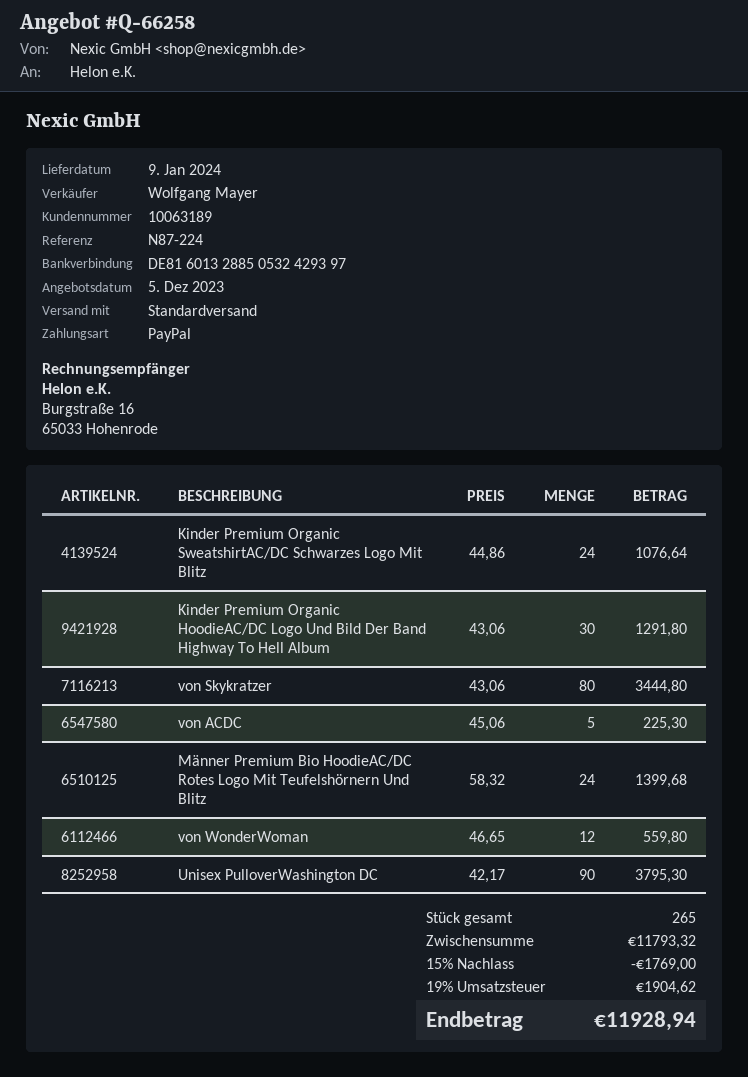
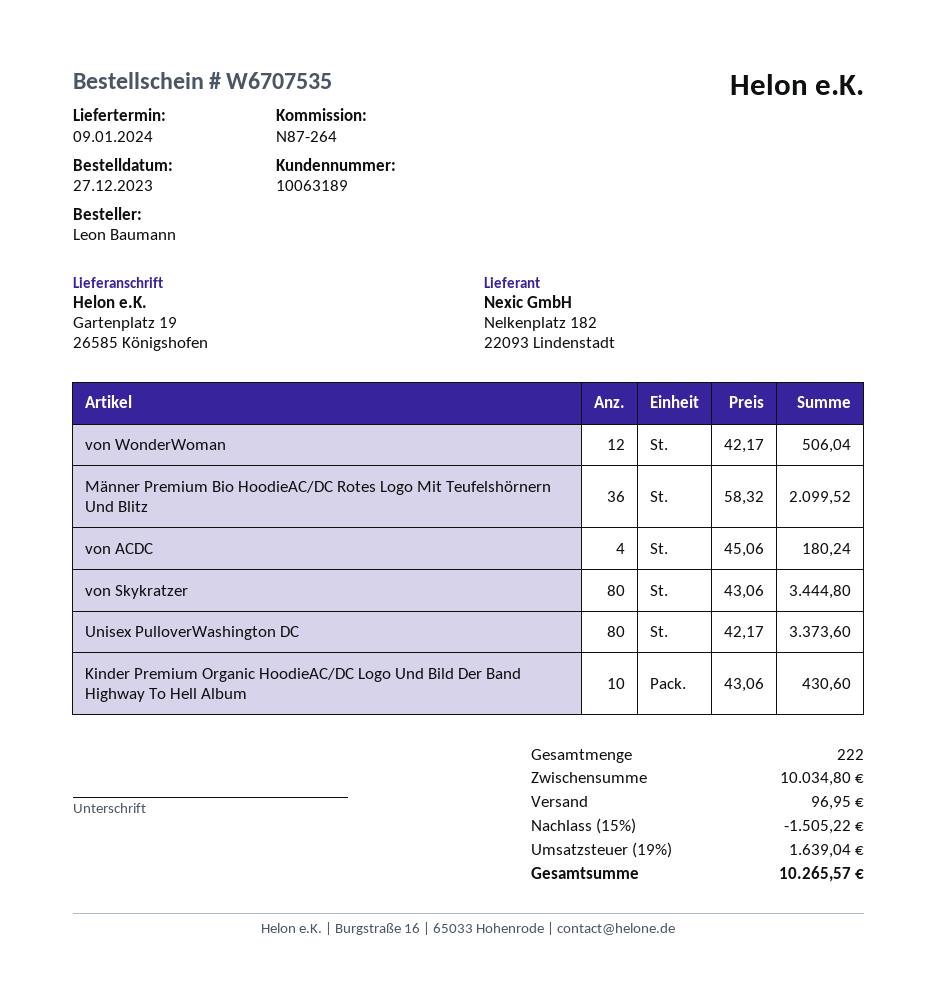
reference: N87-224 -> N87-264
Kinder Premium Organic SweatshirtAC/DC Schwarzes Logo Mit Blitz: 24 x 44.86 = 1076.64 -> none
Kinder Premium Organic HoodieAC/DC Logo Und Bild Der Band Highway To Hell Album: 30 x 43.06 = 1291.80 -> 10 x 43.06 = 430.60
von ACDC: 5 x 45.06 = 225.30 -> 4 x 45.06 = 180.24
Männer Premium Bio HoodieAC/DC Rotes Logo Mit Teufelshörnern Und Blitz: 24 x 58.32 = 1399.68 -> 36 x 58.32 = 2099.52
von WonderWoman: 12 x 46.65 = 559.80 -> 12 x 42.17 = 506.04
Unisex PulloverWashington DC: 90 x 42.17 = 3795.30 -> 80 x 42.17 = 3373.60
total quantity: 265 -> 222
subtotal: 11793.32 -> 10034.80
discount: 15% = 1769.00 -> 15% = 1505.22
shipping: none -> 96.95
tax: 19% = 1904.62 -> 19% = 1639.04
total: 11928.94 -> 10265.57

